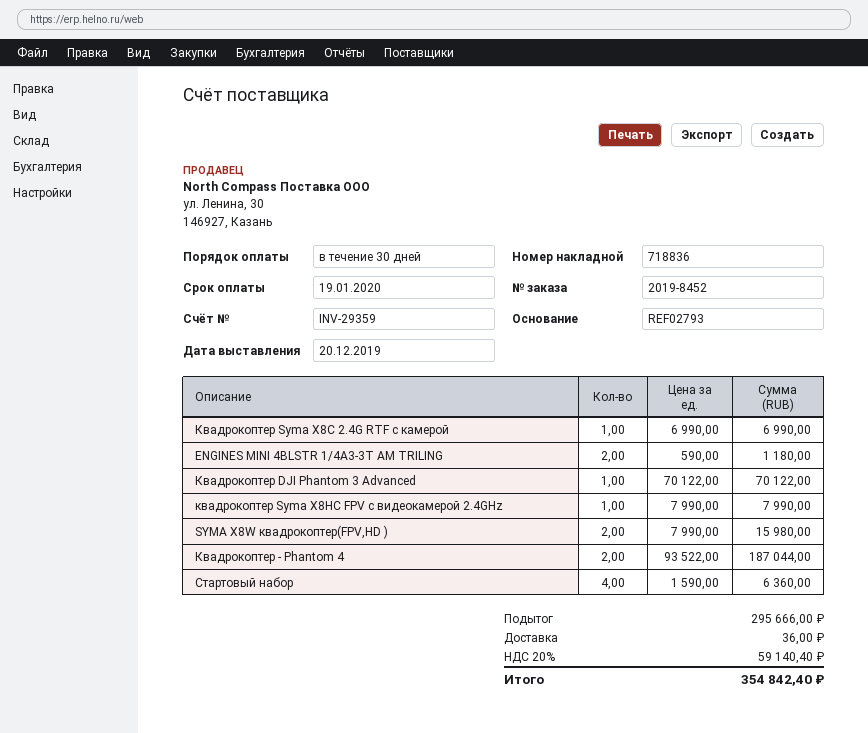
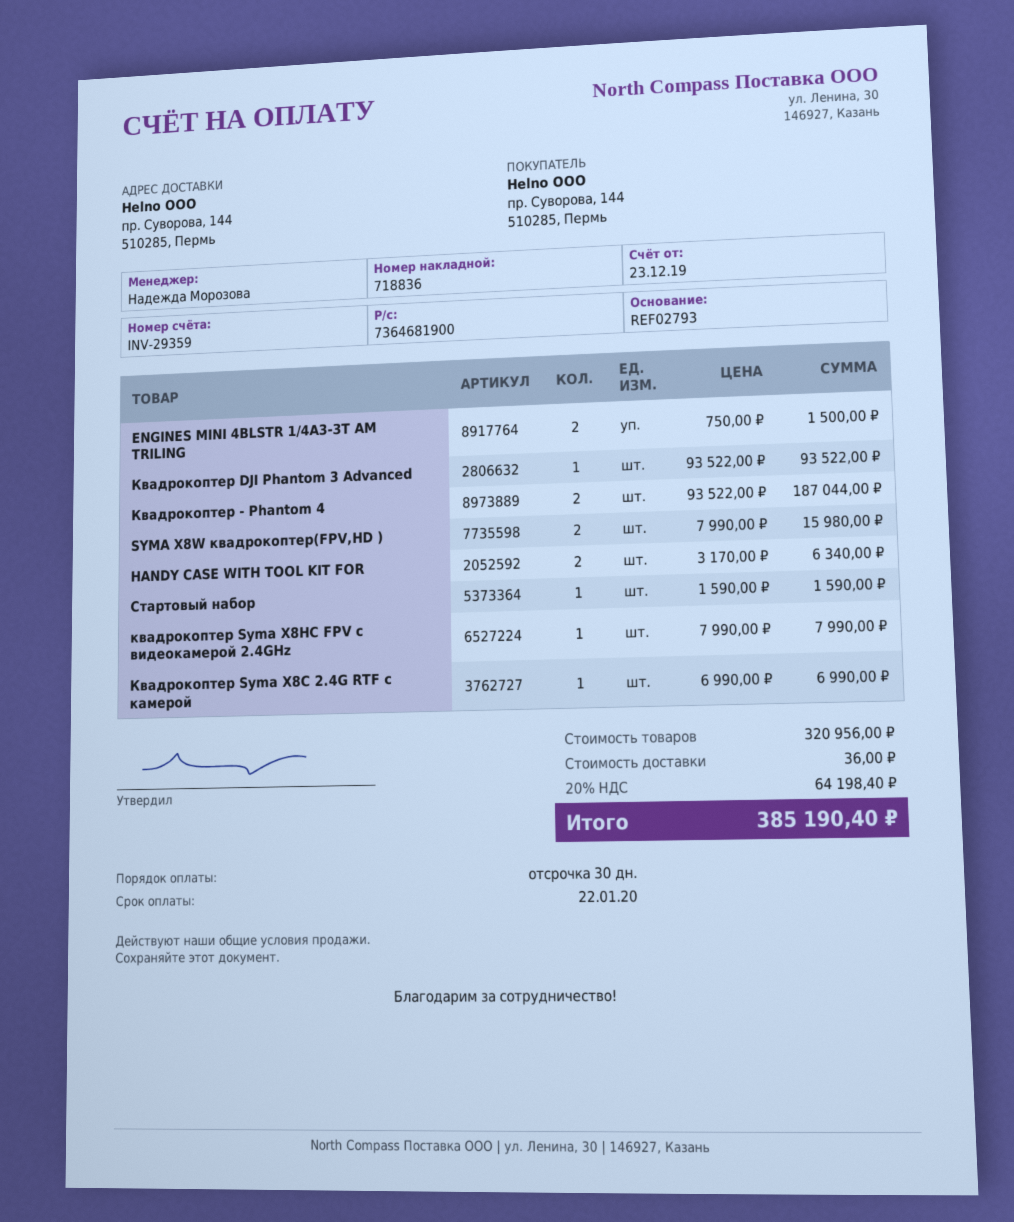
invoice date: 2019-12-20 -> 2019-12-23
due date: 2020-01-19 -> 2020-01-22
ENGINES MINI 4BLSTR 1/4A3-3T AM TRILING: 2 x 590.00 = 1180.00 -> 2 x 750.00 = 1500.00
Квадрокоптер DJI Phantom 3 Advanced: 1 x 70122.00 = 70122.00 -> 1 x 93522.00 = 93522.00
Стартовый набор: 4 x 1590.00 = 6360.00 -> 1 x 1590.00 = 1590.00
HANDY CASE WITH TOOL KIT FOR: none -> 2 x 3170.00 = 6340.00
subtotal: 295666.00 -> 320956.00
tax: 20% = 59140.40 -> 20% = 64198.40
total: 354842.40 -> 385190.40

